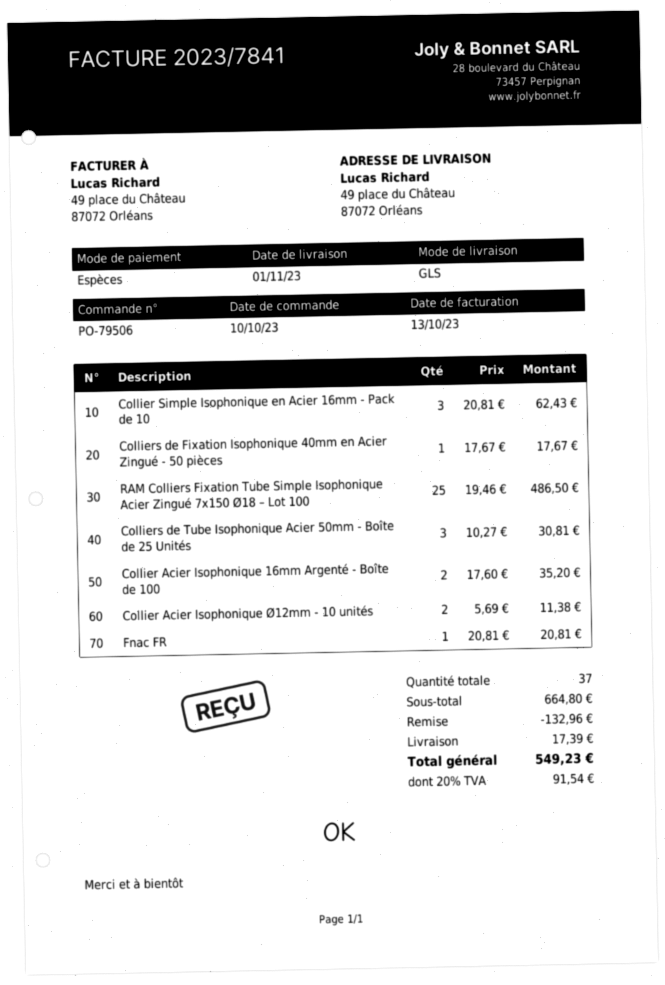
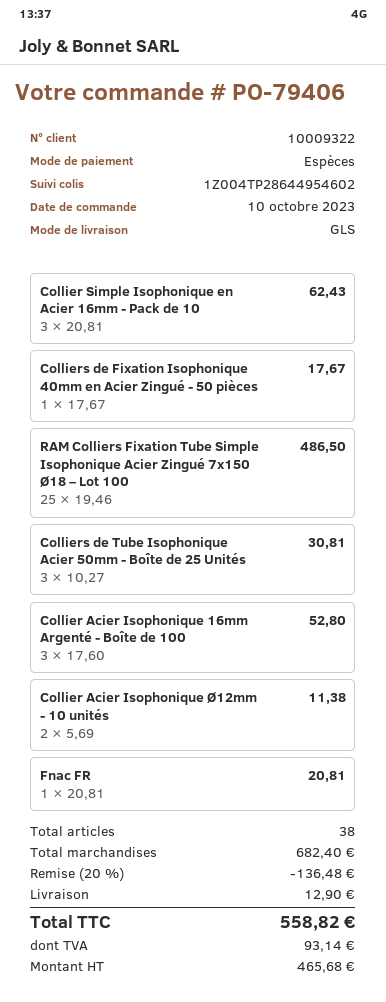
order number: PO-79506 -> PO-79406
Collier Acier Isophonique 16mm Argenté - Boîte de 100: 2 x 17.60 = 35.20 -> 3 x 17.60 = 52.80
total quantity: 37 -> 38
subtotal: 664.80 -> 682.40
discount: 132.96 -> 136.48
shipping: 17.39 -> 12.90
tax: 91.54 -> 93.14
total: 549.23 -> 558.82

